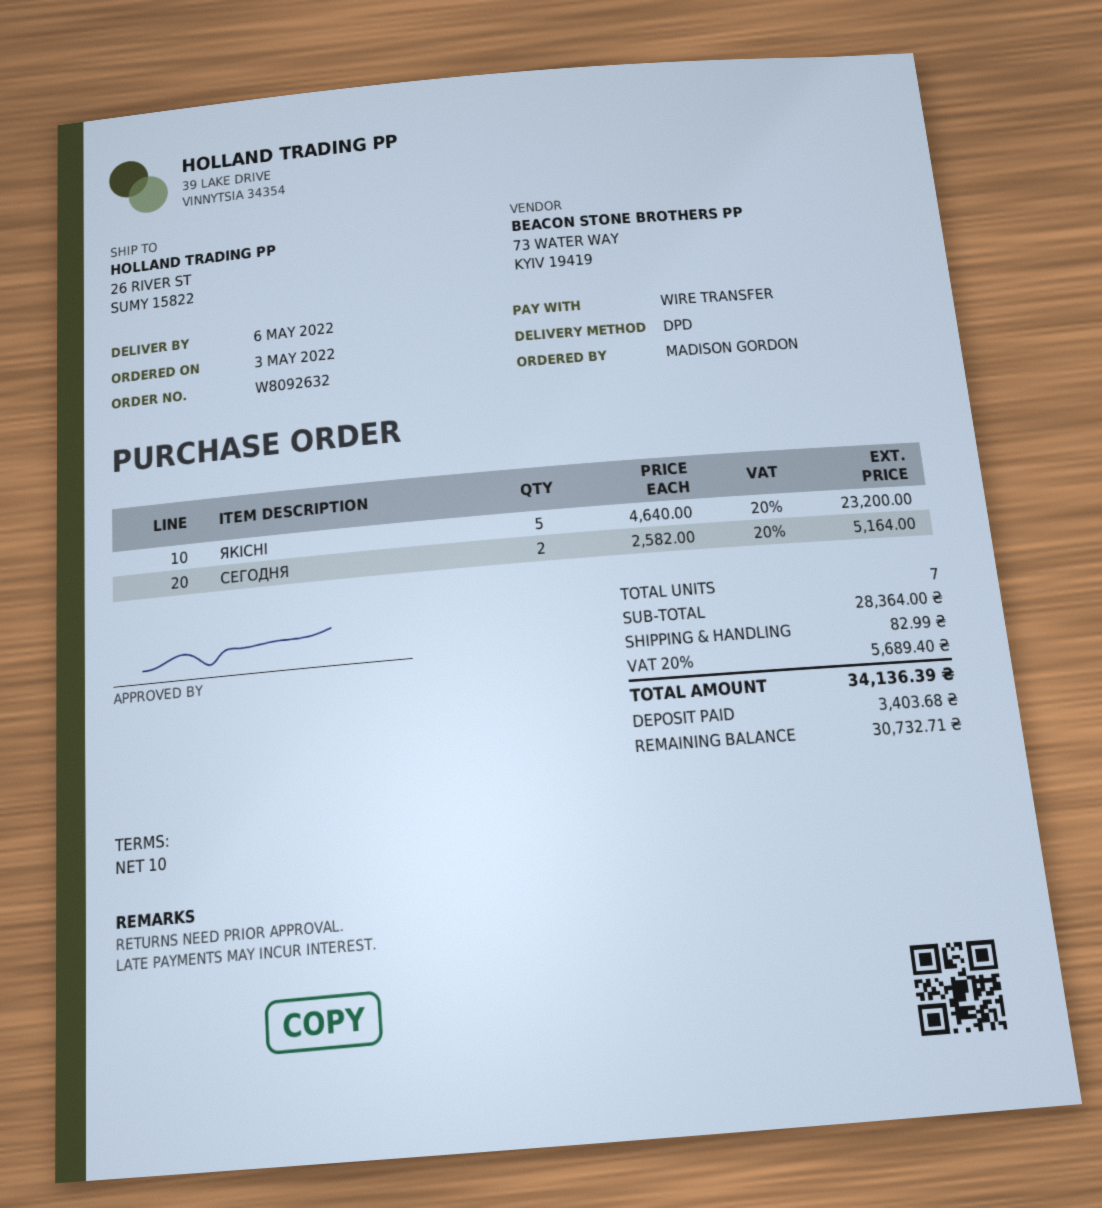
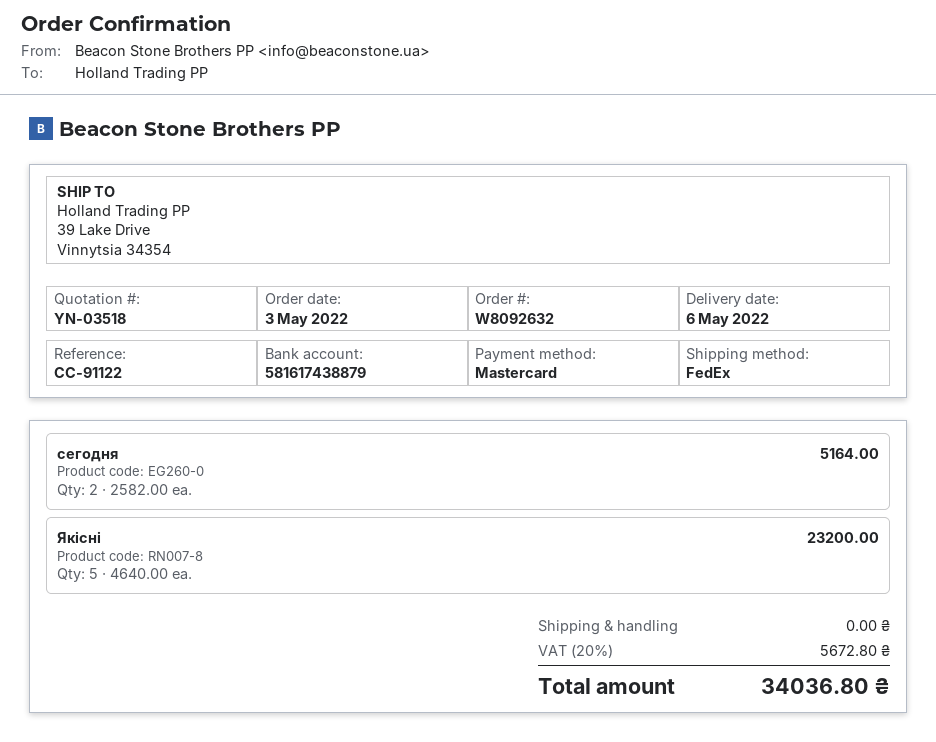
payment method: bank transfer -> Mastercard
shipping method: DPD -> FedEx
ship to: 26 RIVER ST, SUMY 15822 -> 39 Lake Drive, Vinnytsia 34354
shipping: 82.99 -> 0.00
tax: 20% = 5689.40 -> 20% = 5672.80
total: 34136.39 -> 34036.80

